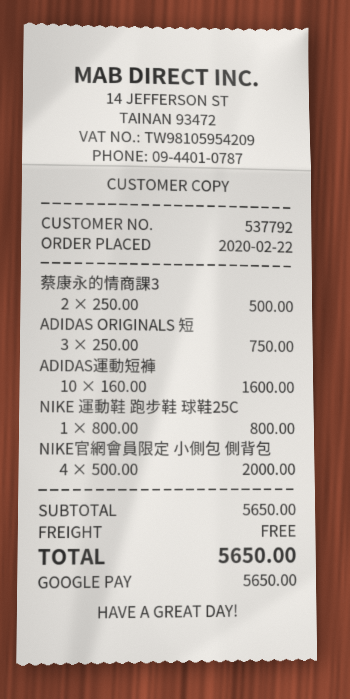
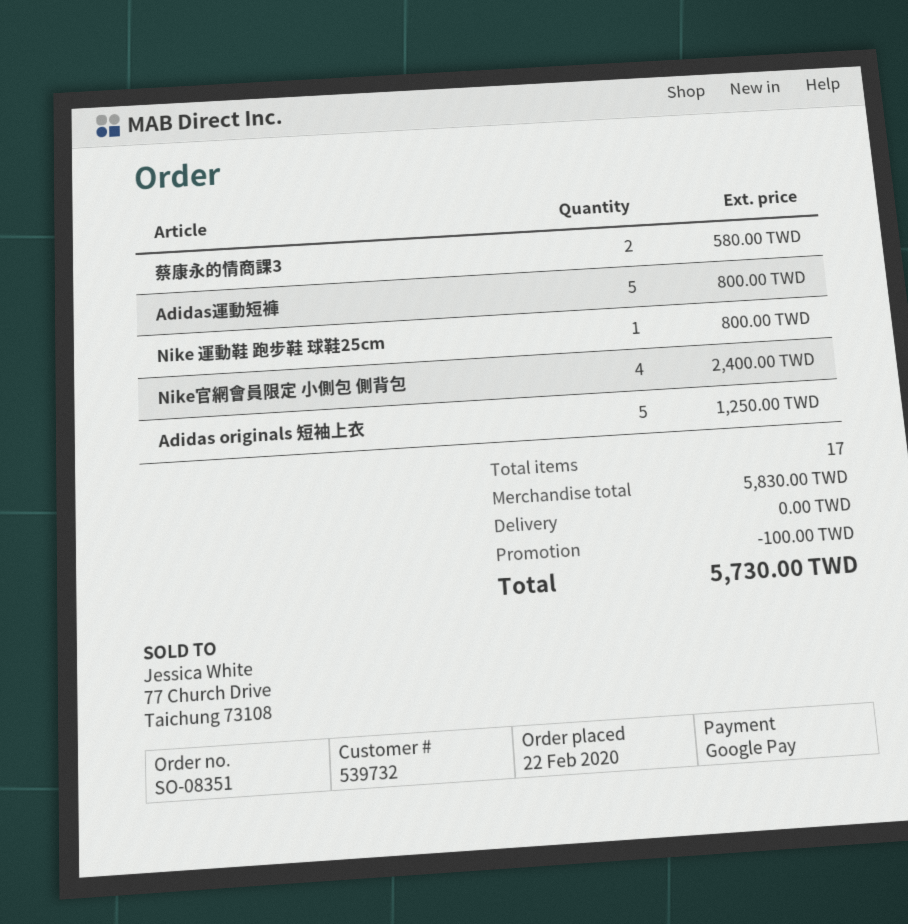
customer number: 537792 -> 539732
蔡康永的情商課3: 2 for 500.00 -> 2 for 580.00
ADIDAS ORIGINALS 短: 3 for 750.00 -> 5 for 1250.00
ADIDAS運動短褲: 10 for 1600.00 -> 5 for 800.00
NIKE官網會員限定 小側包 側背包: 4 for 2000.00 -> 4 for 2400.00
subtotal: 5650.00 -> 5830.00
discount: none -> 100.00
total: 5650.00 -> 5730.00

